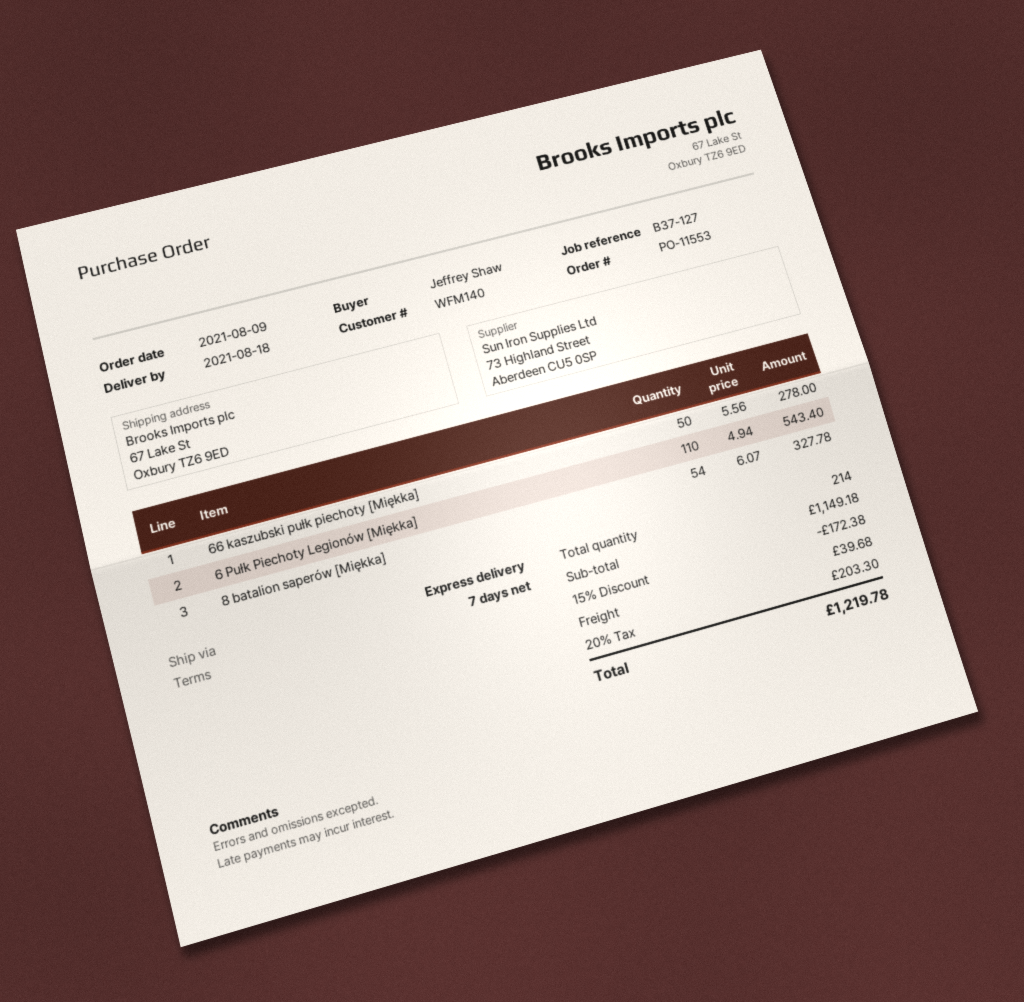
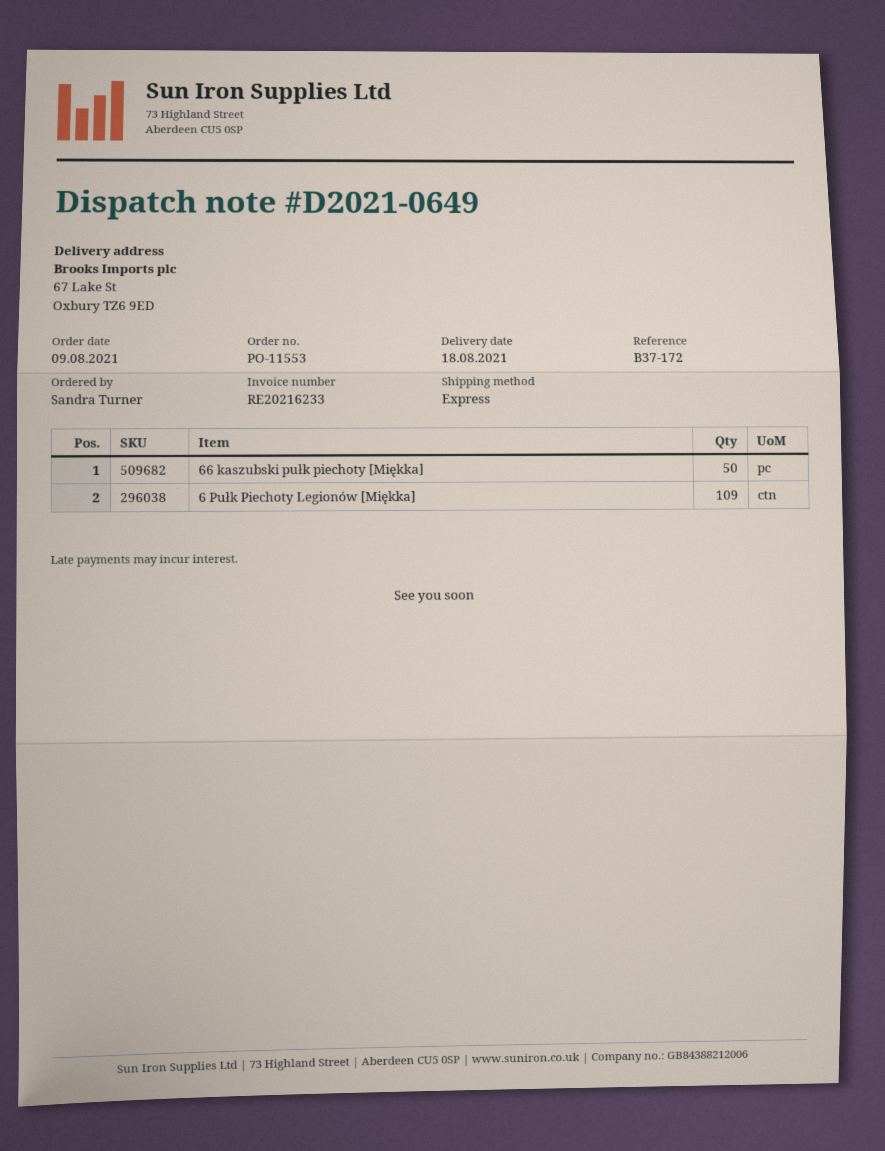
reference: B37-127 -> B37-172
ordered by: Jeffrey Shaw -> Sandra Turner
6 Pułk Piechoty Legionów [Miękka]: 110 -> 109
8 batalion saperów [Miękka]: 54 -> none

